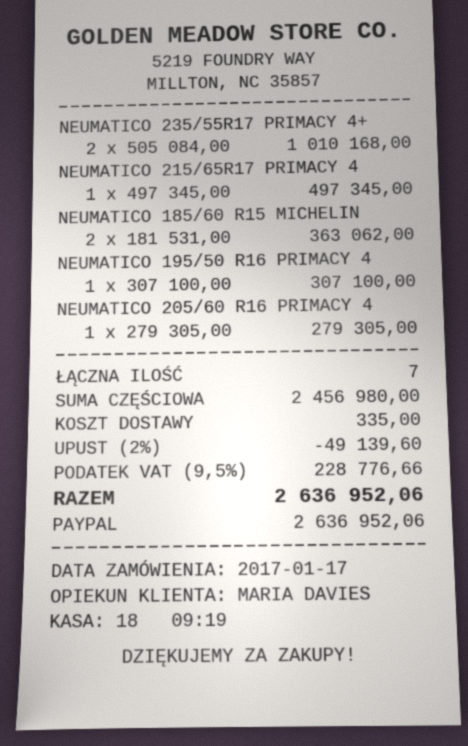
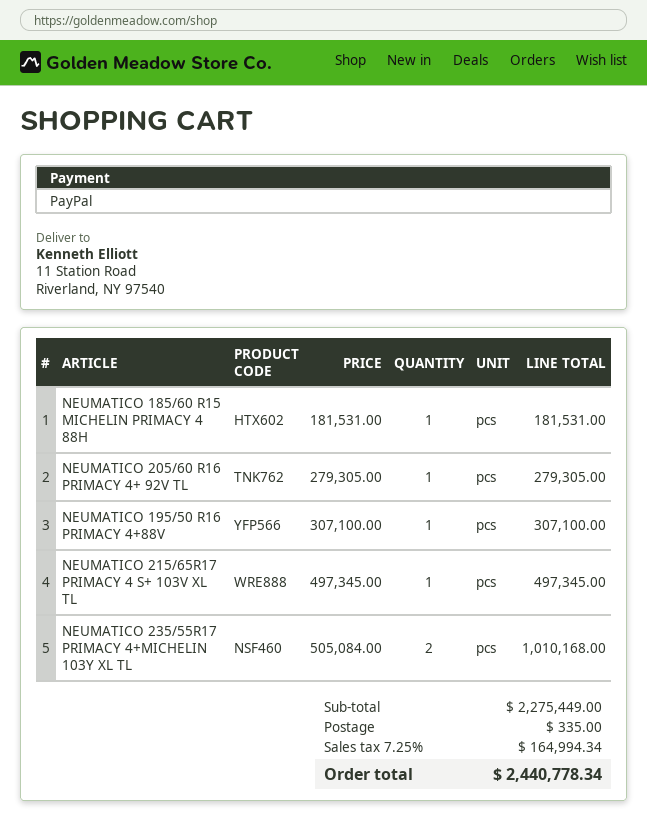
NEUMATICO 185/60 R15 MICHELIN: 2 x 181531.00 = 363062.00 -> 1 x 181531.00 = 181531.00
subtotal: 2456980.00 -> 2275449.00
discount: 2% = 49139.60 -> none
tax: 9.5% = 228776.66 -> 7.25% = 164994.34
total: 2636952.06 -> 2440778.34

